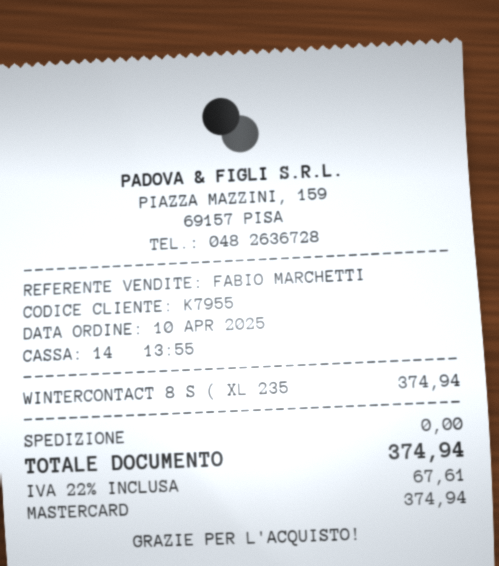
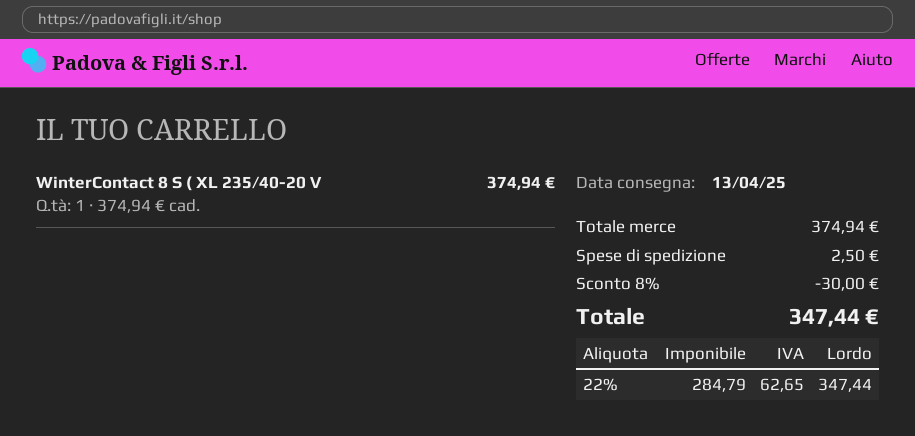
discount: none -> 8% = 30.00
shipping: 0.00 -> 2.50
tax: 22% = 67.61 -> 22% = 62.65
total: 374.94 -> 347.44

